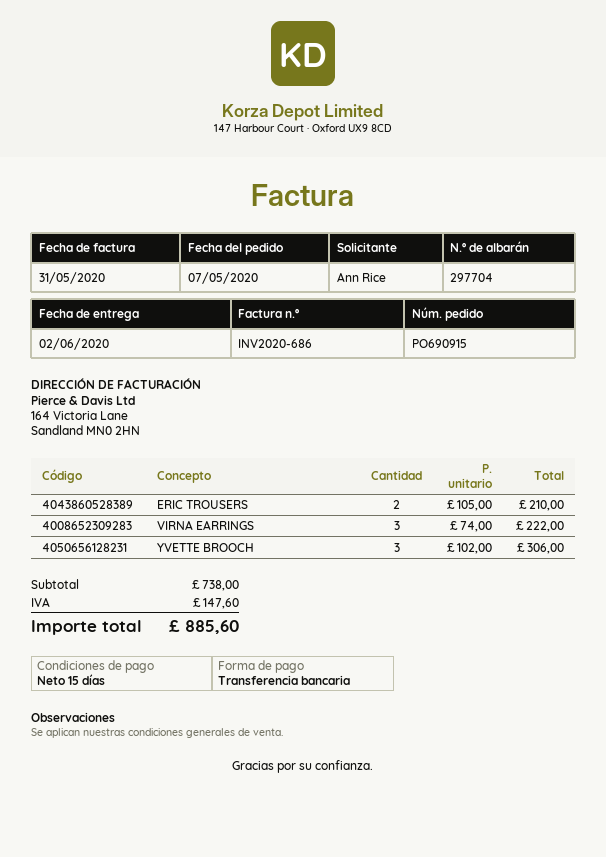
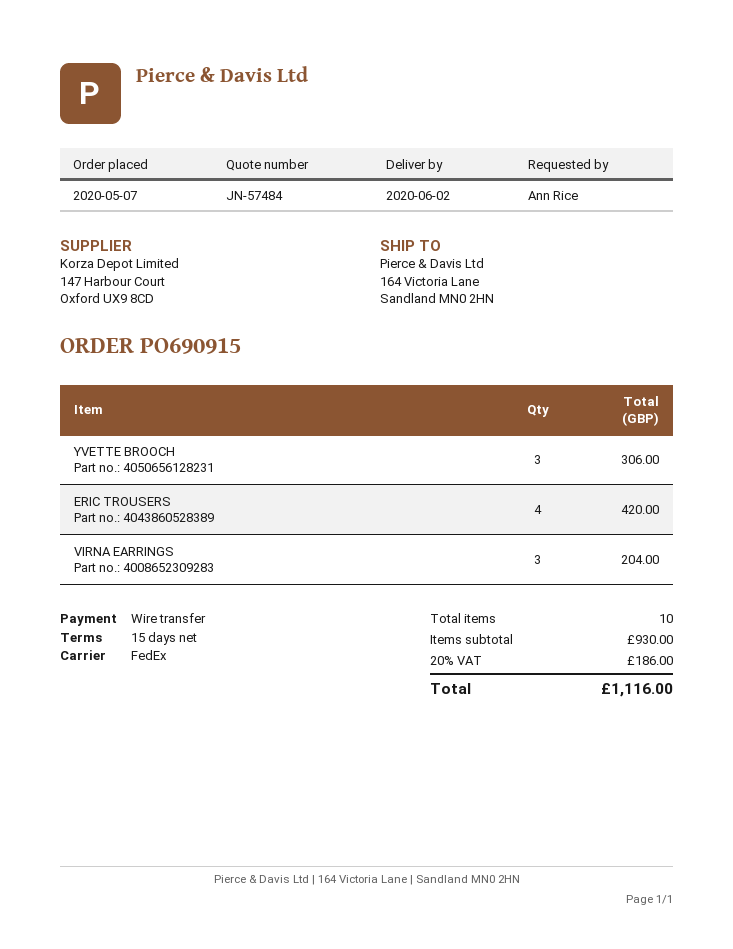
ERIC TROUSERS: 2 for 210.00 -> 4 for 420.00
VIRNA EARRINGS: 3 for 222.00 -> 3 for 204.00
subtotal: 738.00 -> 930.00
tax: 147.60 -> 186.00
total: 885.60 -> 1116.00

